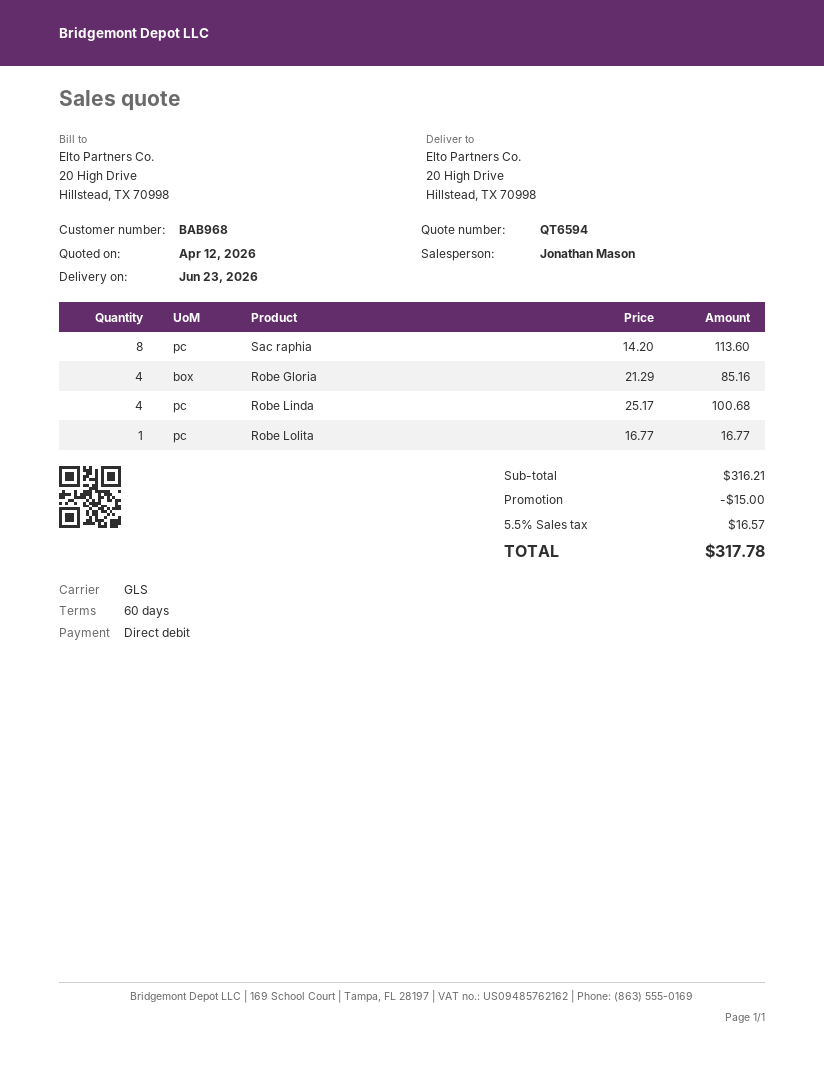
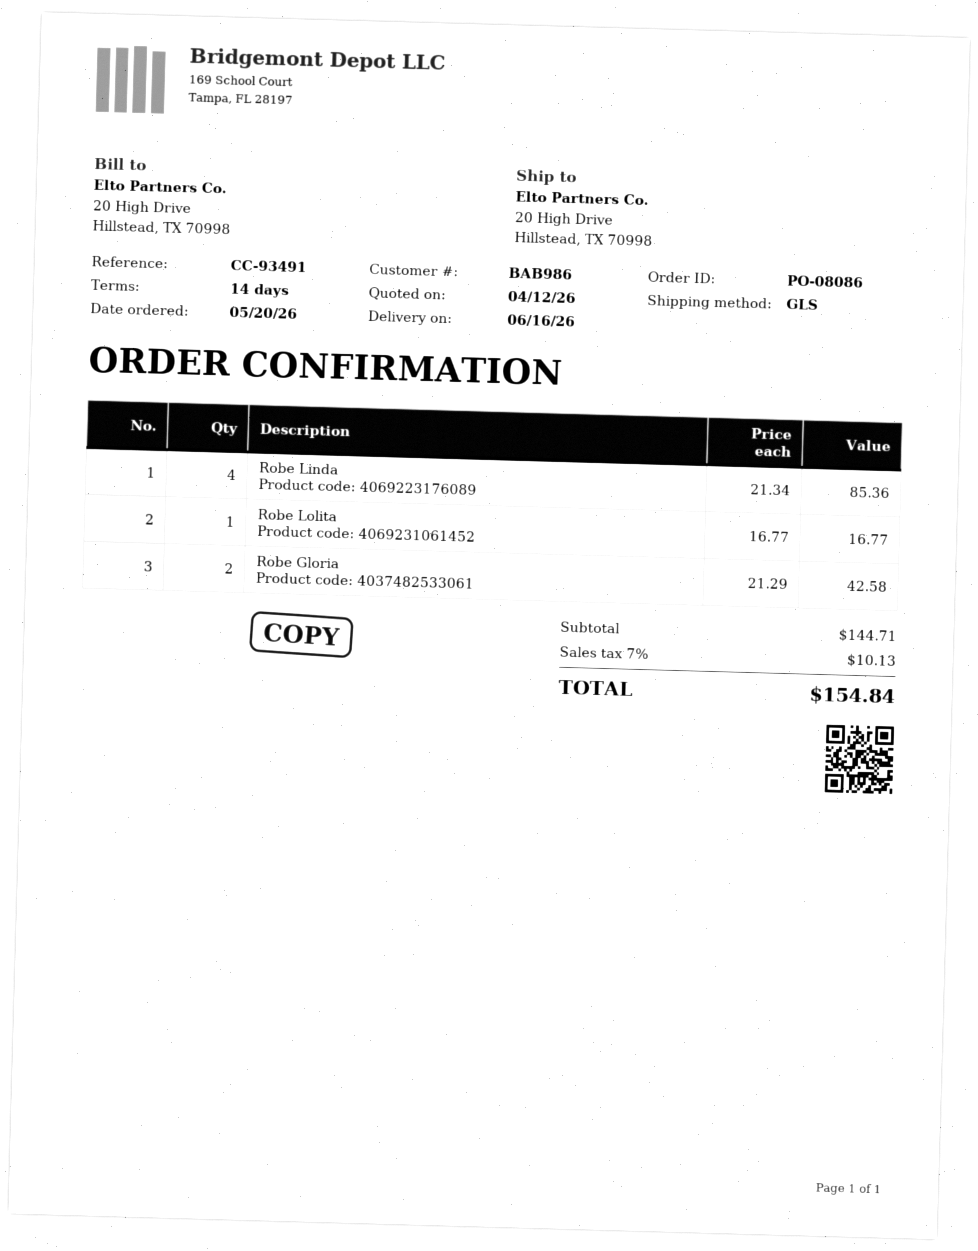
delivery date: 2026-06-23 -> 2026-06-16
payment terms: 60 days -> 14 days
customer number: BAB968 -> BAB986
Sac raphia: 8 x 14.20 = 113.60 -> none
Robe Gloria: 4 x 21.29 = 85.16 -> 2 x 21.29 = 42.58
Robe Linda: 4 x 25.17 = 100.68 -> 4 x 21.34 = 85.36
subtotal: 316.21 -> 144.71
discount: 15.00 -> none
tax: 5.5% = 16.57 -> 7% = 10.13
total: 317.78 -> 154.84

